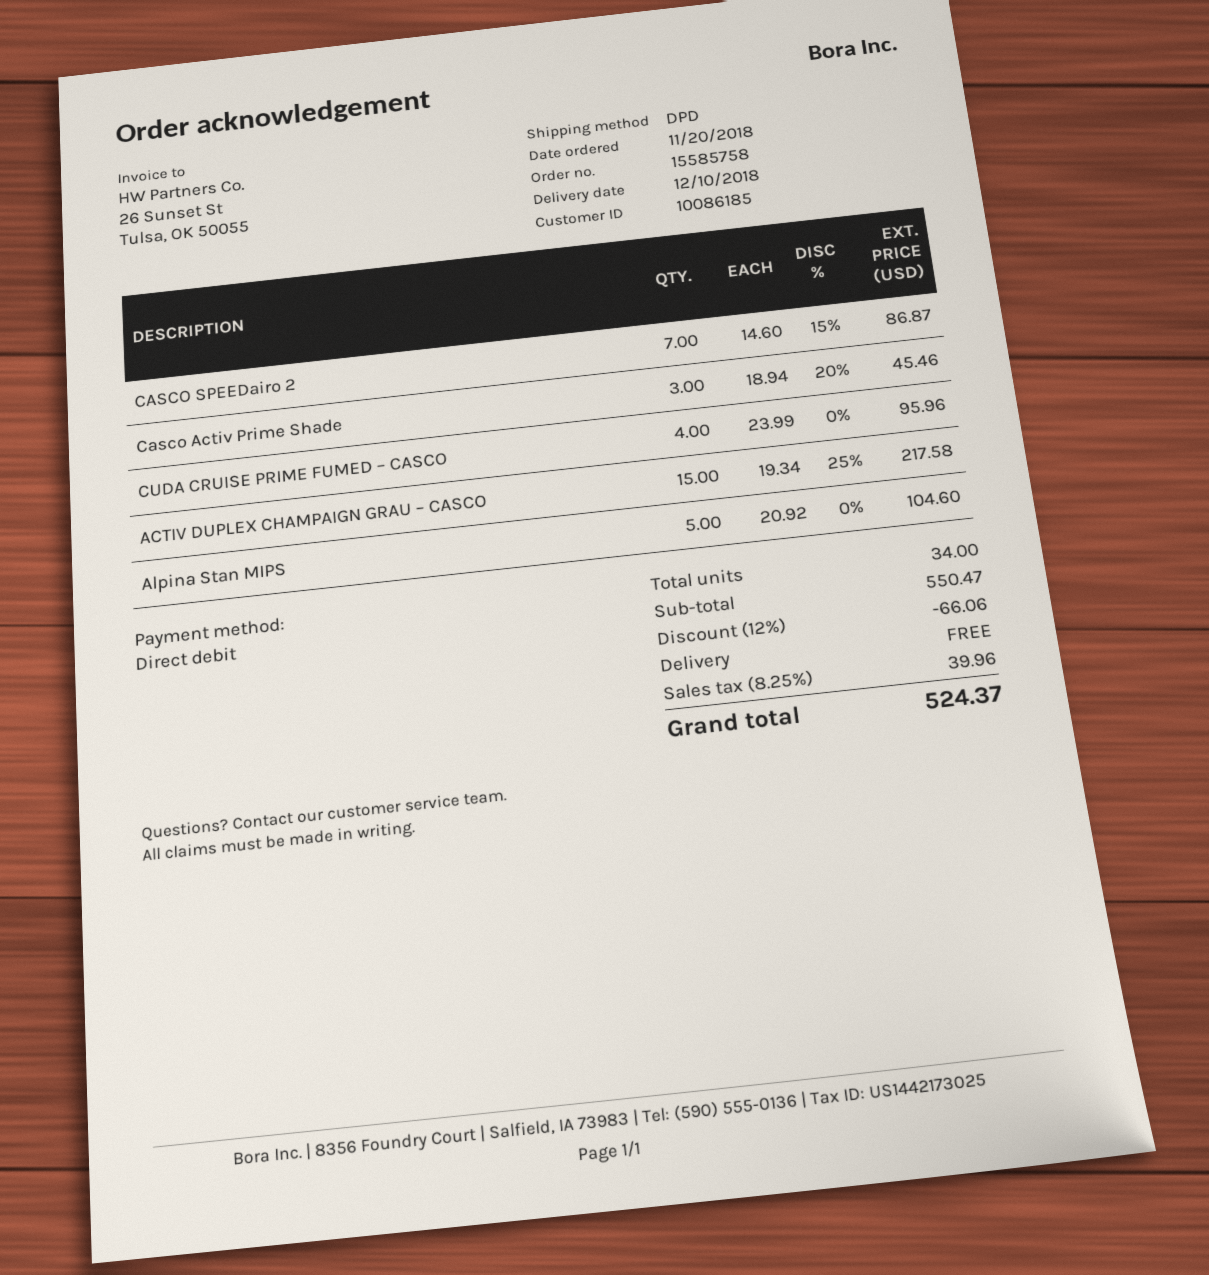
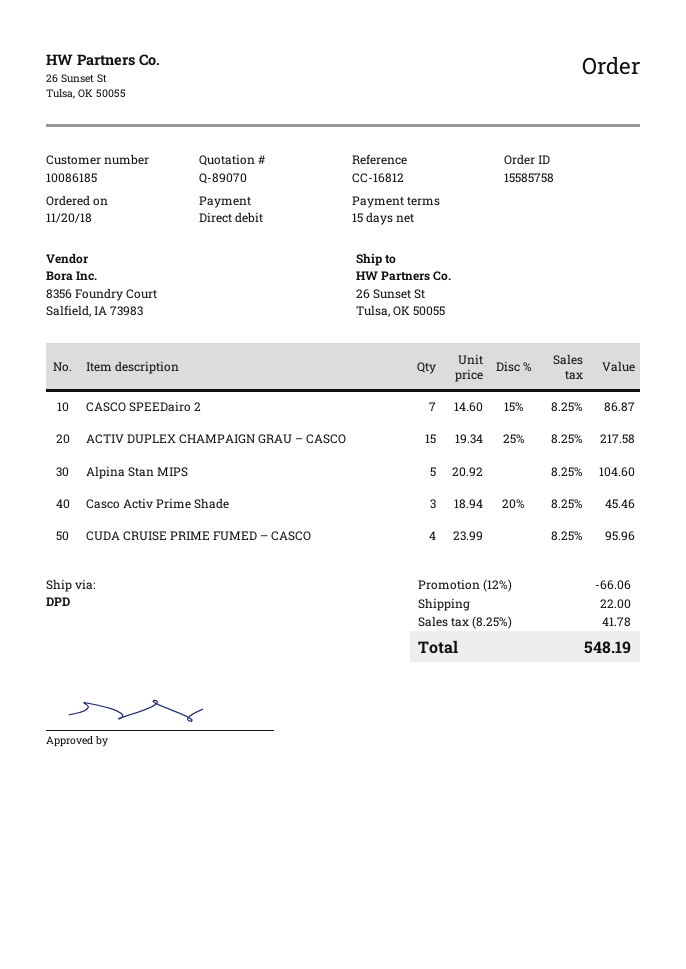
shipping: 0.00 -> 22.00
tax: 8.25% = 39.96 -> 8.25% = 41.78
total: 524.37 -> 548.19

